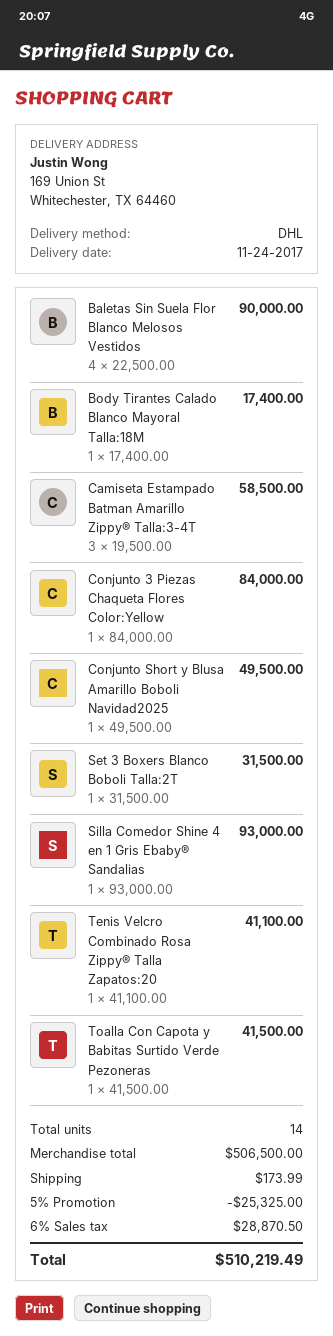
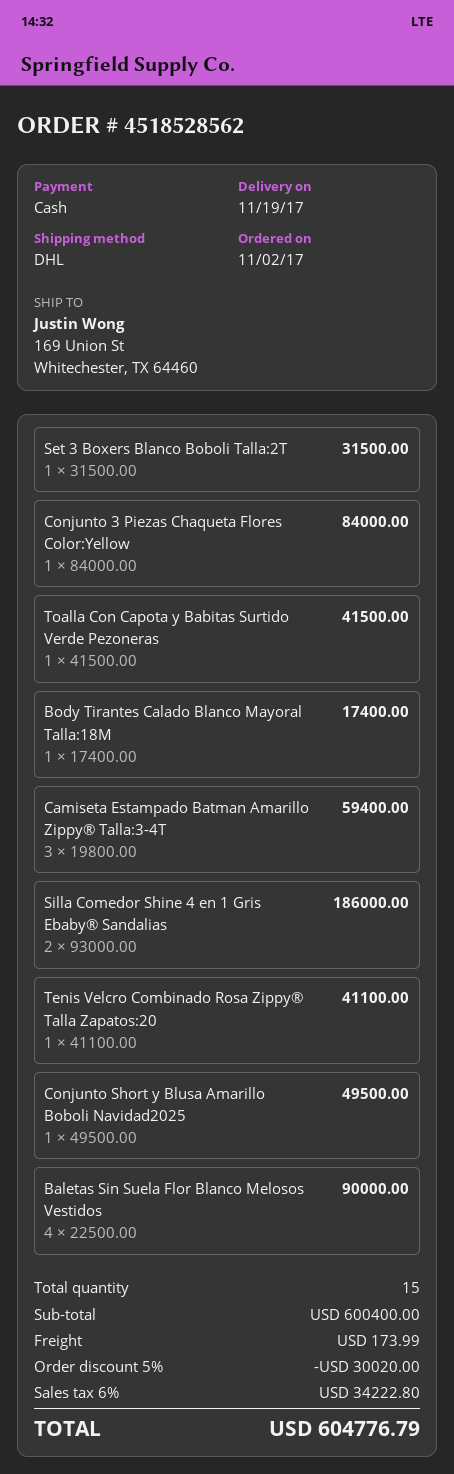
delivery date: 2017-11-24 -> 2017-11-19
Camiseta Estampado Batman Amarillo Zippy® Talla:3-4T: 3 x 19500.00 = 58500.00 -> 3 x 19800.00 = 59400.00
Silla Comedor Shine 4 en 1 Gris Ebaby® Sandalias: 1 x 93000.00 = 93000.00 -> 2 x 93000.00 = 186000.00
total quantity: 14 -> 15
subtotal: 506500.00 -> 600400.00
discount: 5% = 25325.00 -> 5% = 30020.00
tax: 6% = 28870.50 -> 6% = 34222.80
total: 510219.49 -> 604776.79

